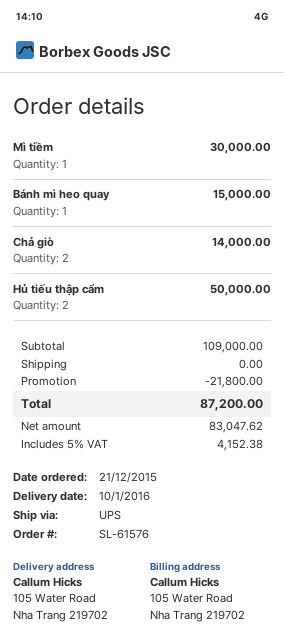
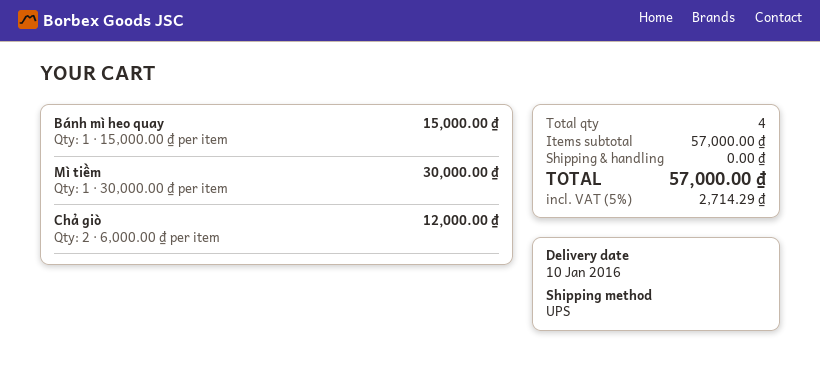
Chả giò: 2 for 14000.00 -> 2 for 12000.00
Hủ tiếu thập cẩm: 2 for 50000.00 -> none
subtotal: 109000.00 -> 57000.00
discount: 21800.00 -> none
tax: 5% = 4152.38 -> 5% = 2714.29
total: 87200.00 -> 57000.00

